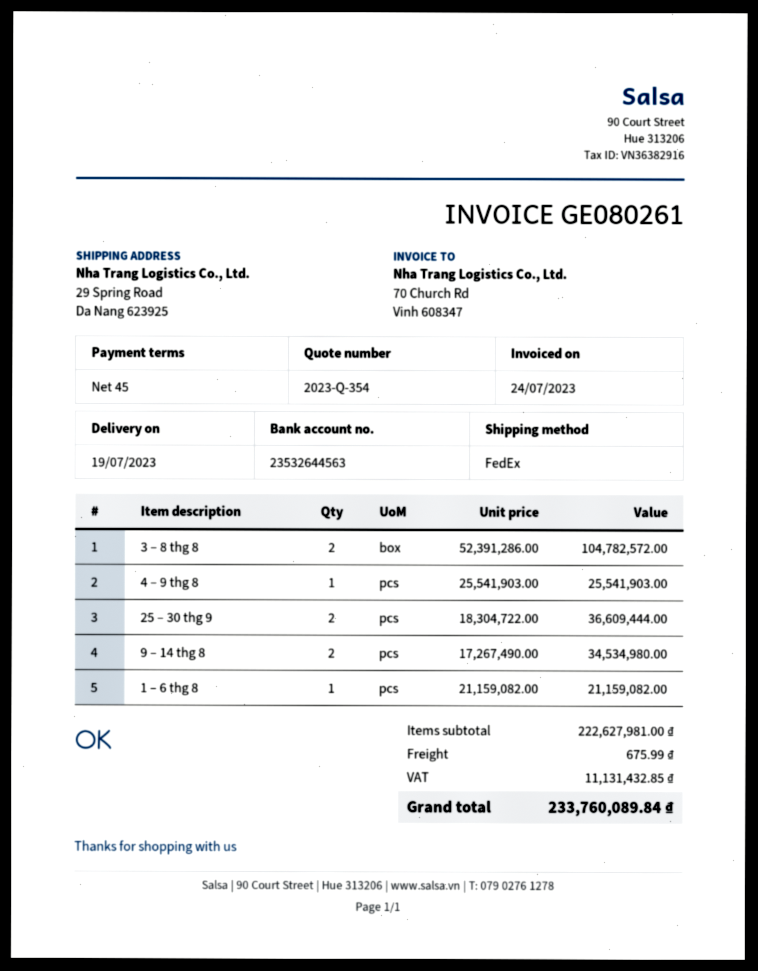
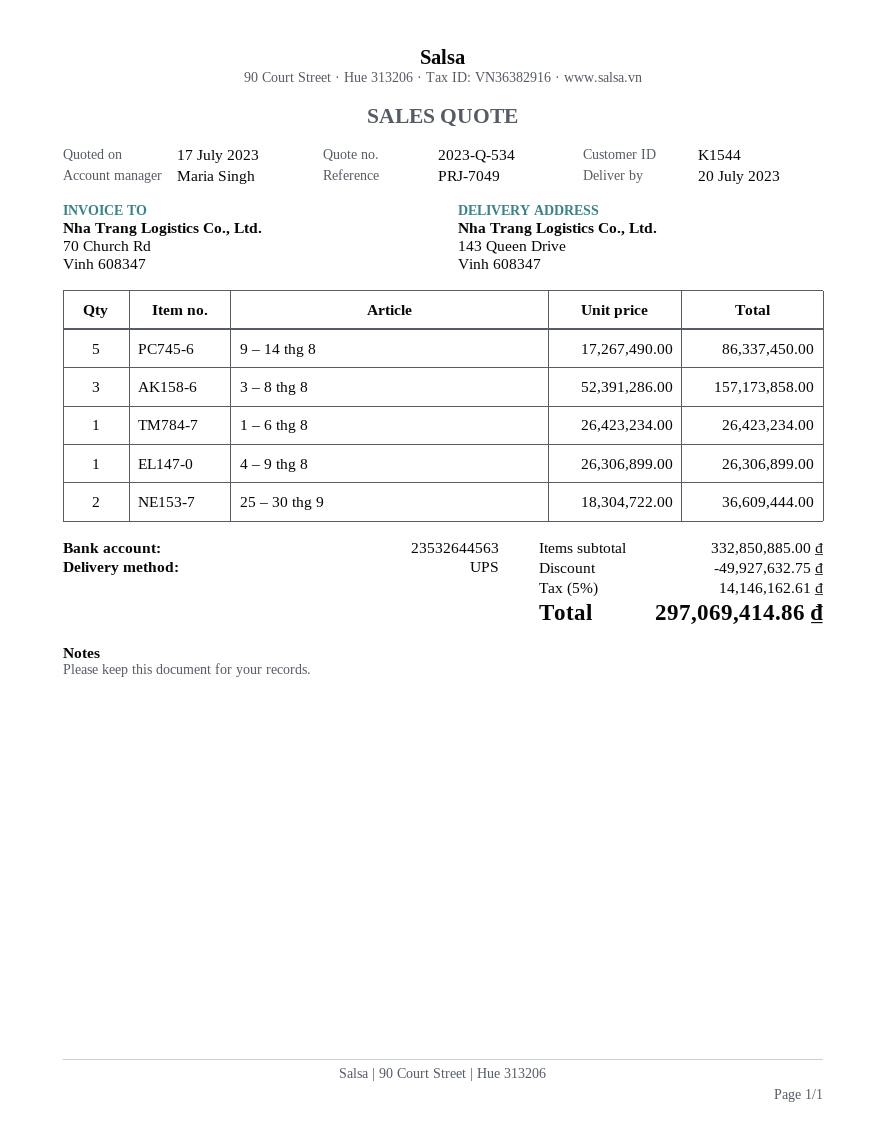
quote number: 2023-Q-354 -> 2023-Q-534
delivery date: 2023-07-19 -> 2023-07-20
shipping method: FedEx -> UPS
ship to: 29 Spring Road, Da Nang 623925 -> 143 Queen Drive, Vinh 608347
3 – 8 thg 8: 2 x 52391286.00 = 104782572.00 -> 3 x 52391286.00 = 157173858.00
4 – 9 thg 8: 1 x 25541903.00 = 25541903.00 -> 1 x 26306899.00 = 26306899.00
9 – 14 thg 8: 2 x 17267490.00 = 34534980.00 -> 5 x 17267490.00 = 86337450.00
1 – 6 thg 8: 1 x 21159082.00 = 21159082.00 -> 1 x 26423234.00 = 26423234.00
subtotal: 222627981.00 -> 332850885.00
discount: none -> 49927632.75
shipping: 675.99 -> none
tax: 11131432.85 -> 14146162.61
total: 233760089.84 -> 297069414.86

